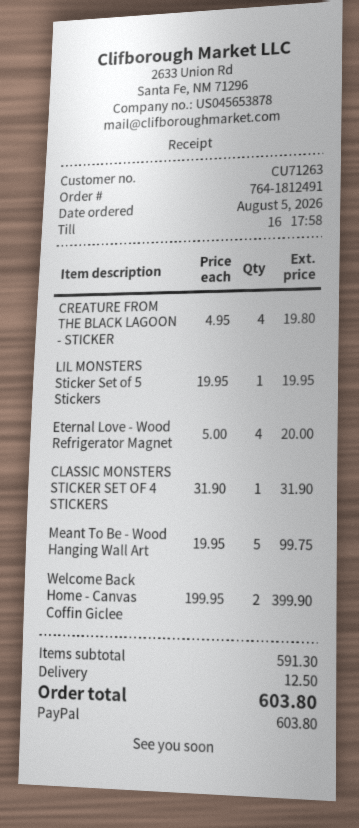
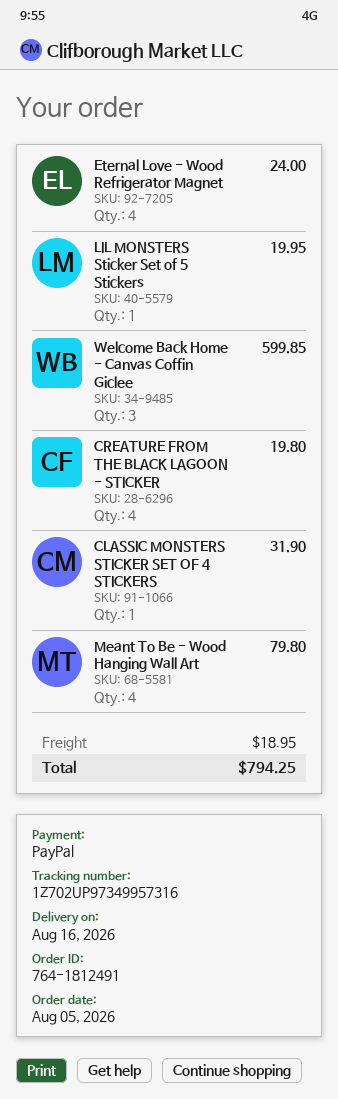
Eternal Love - Wood Refrigerator Magnet: 4 for 20.00 -> 4 for 24.00
Meant To Be - Wood Hanging Wall Art: 5 for 99.75 -> 4 for 79.80
Welcome Back Home - Canvas Coffin Giclee: 2 for 399.90 -> 3 for 599.85
shipping: 12.50 -> 18.95
total: 603.80 -> 794.25

